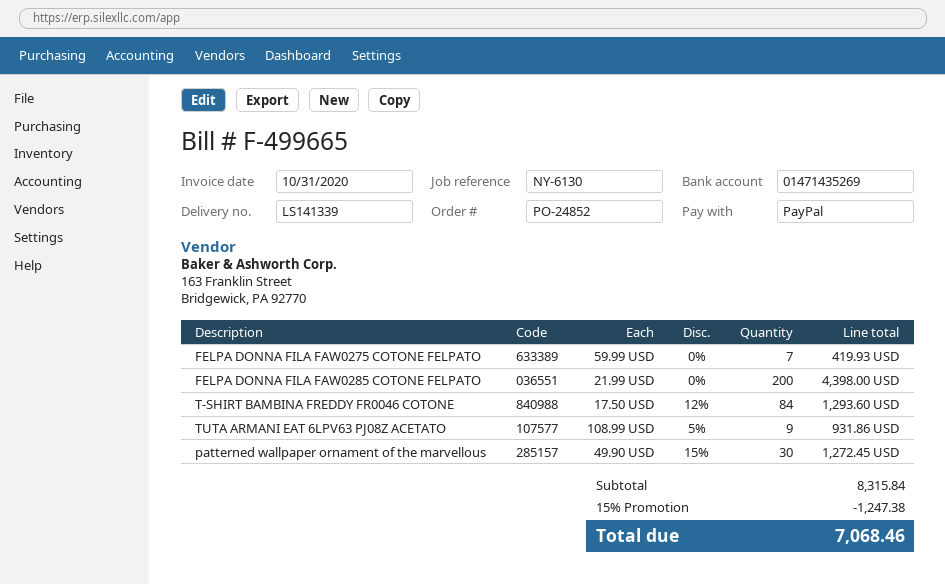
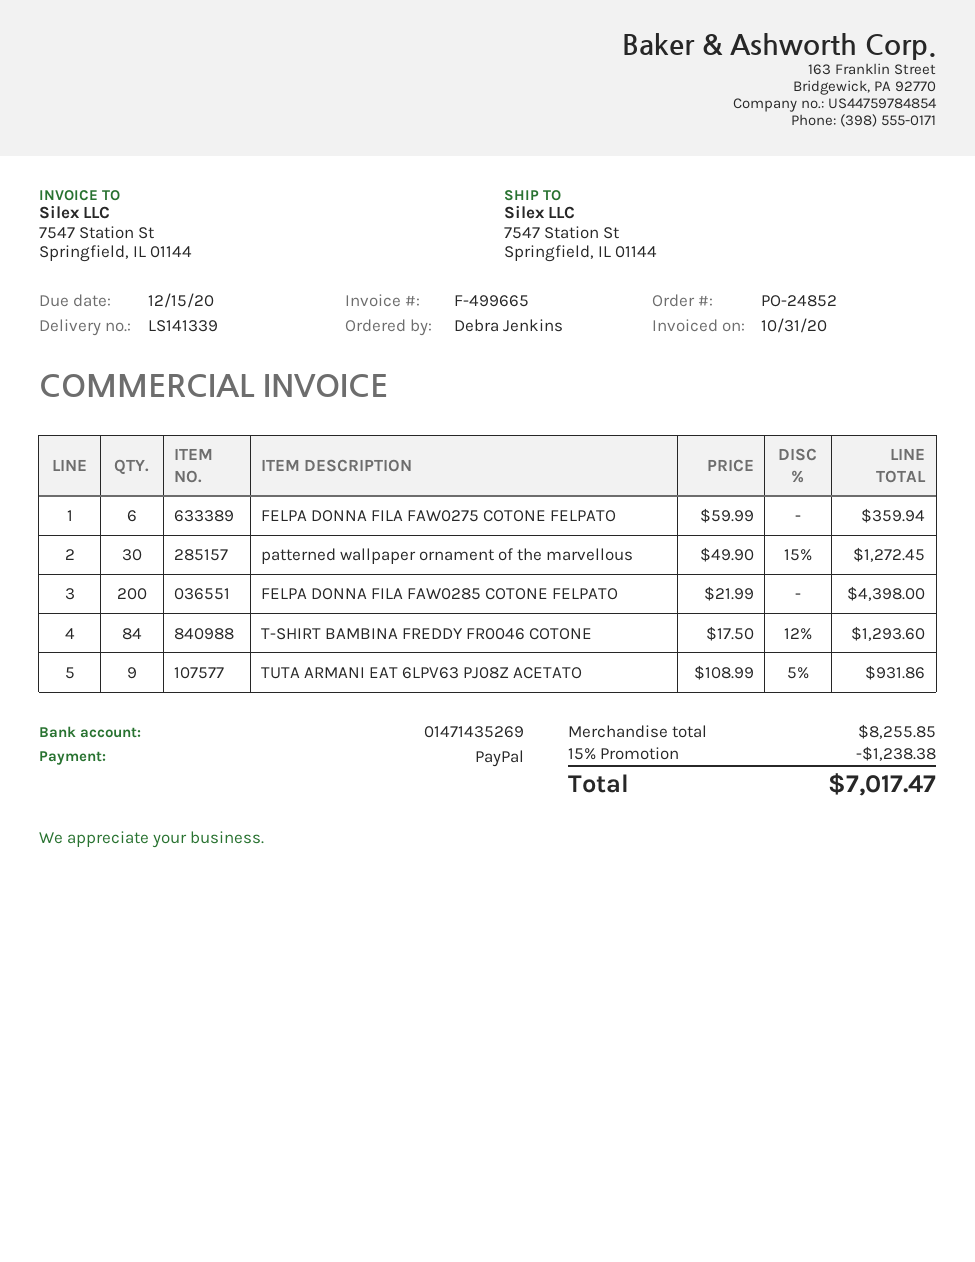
FELPA DONNA FILA FAW0275 COTONE FELPATO: 7 x 59.99 = 419.93 -> 6 x 59.99 = 359.94
subtotal: 8315.84 -> 8255.85
discount: 15% = 1247.38 -> 15% = 1238.38
total: 7068.46 -> 7017.47

